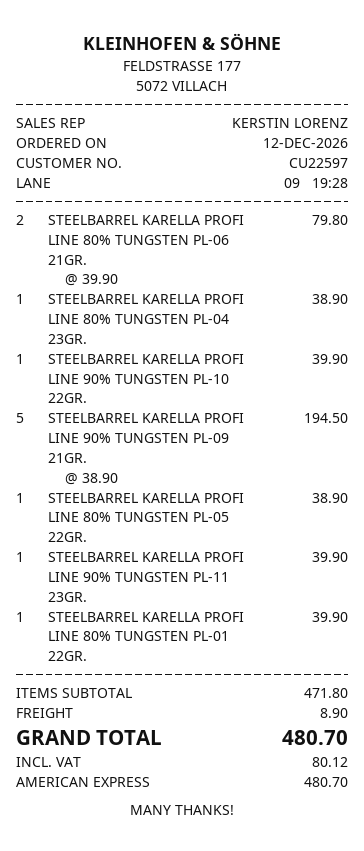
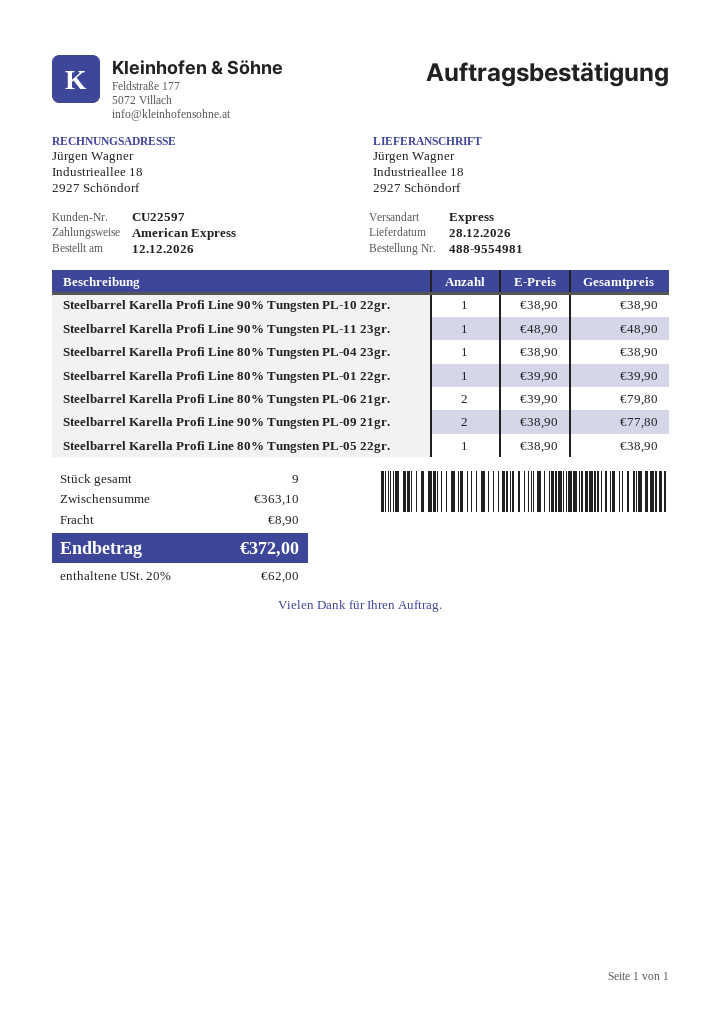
STEELBARREL KARELLA PROFI LINE 90% TUNGSTEN PL-10 22GR.: 1 x 39.90 = 39.90 -> 1 x 38.90 = 38.90
STEELBARREL KARELLA PROFI LINE 90% TUNGSTEN PL-09 21GR.: 5 x 38.90 = 194.50 -> 2 x 38.90 = 77.80
STEELBARREL KARELLA PROFI LINE 90% TUNGSTEN PL-11 23GR.: 1 x 39.90 = 39.90 -> 1 x 48.90 = 48.90
subtotal: 471.80 -> 363.10
tax: 80.12 -> 62.00
total: 480.70 -> 372.00

